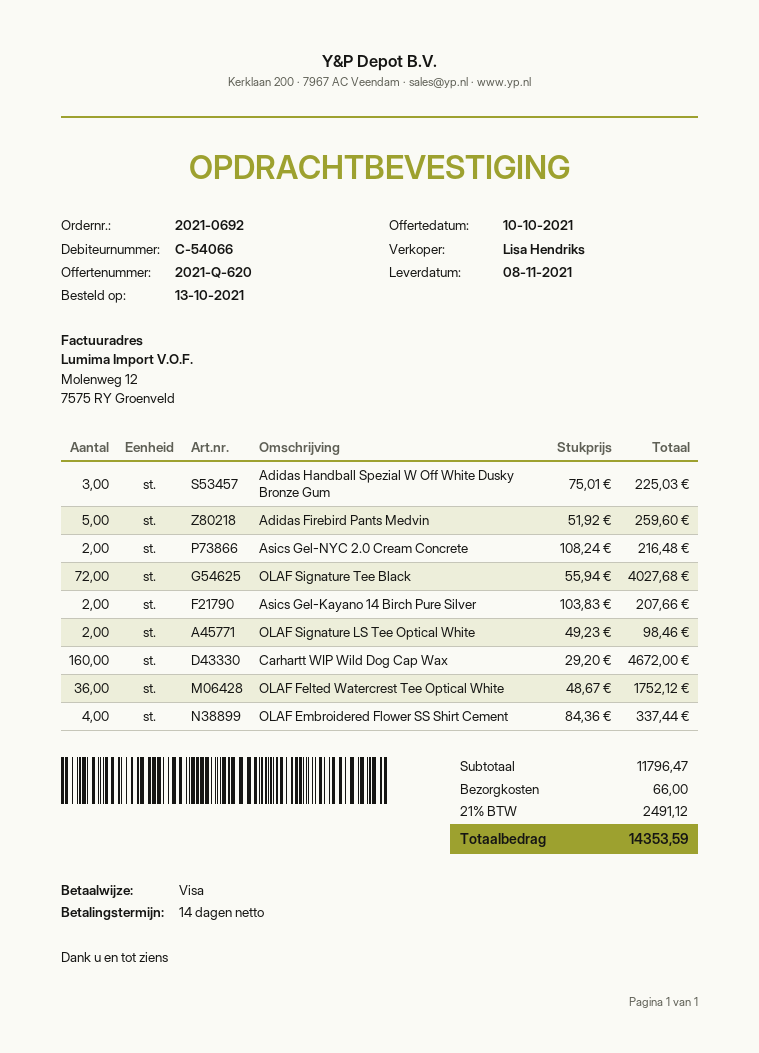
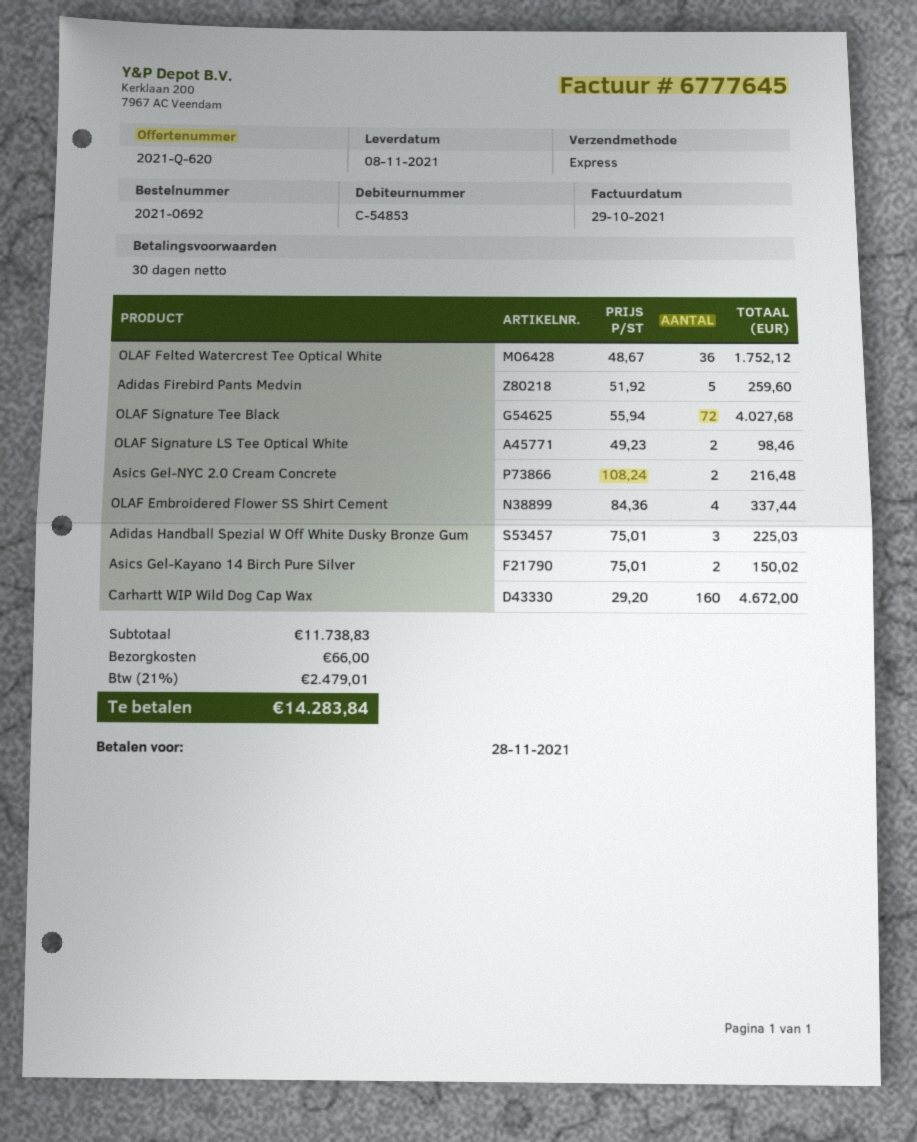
payment terms: 14 days -> 30 days
customer number: C-54066 -> C-54853
Asics Gel-Kayano 14 Birch Pure Silver: 2 x 103.83 = 207.66 -> 2 x 75.01 = 150.02
subtotal: 11796.47 -> 11738.83
tax: 21% = 2491.12 -> 21% = 2479.01
total: 14353.59 -> 14283.84

